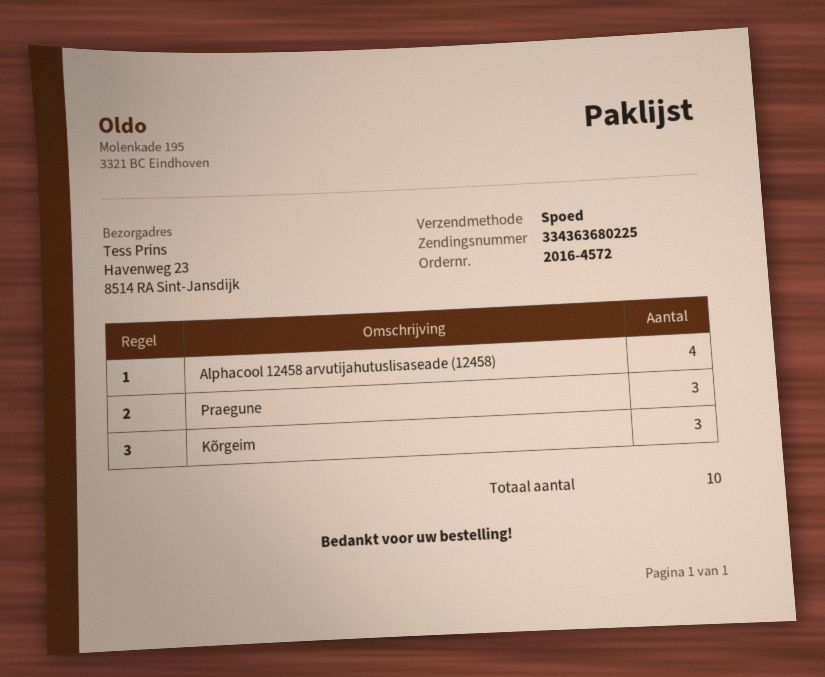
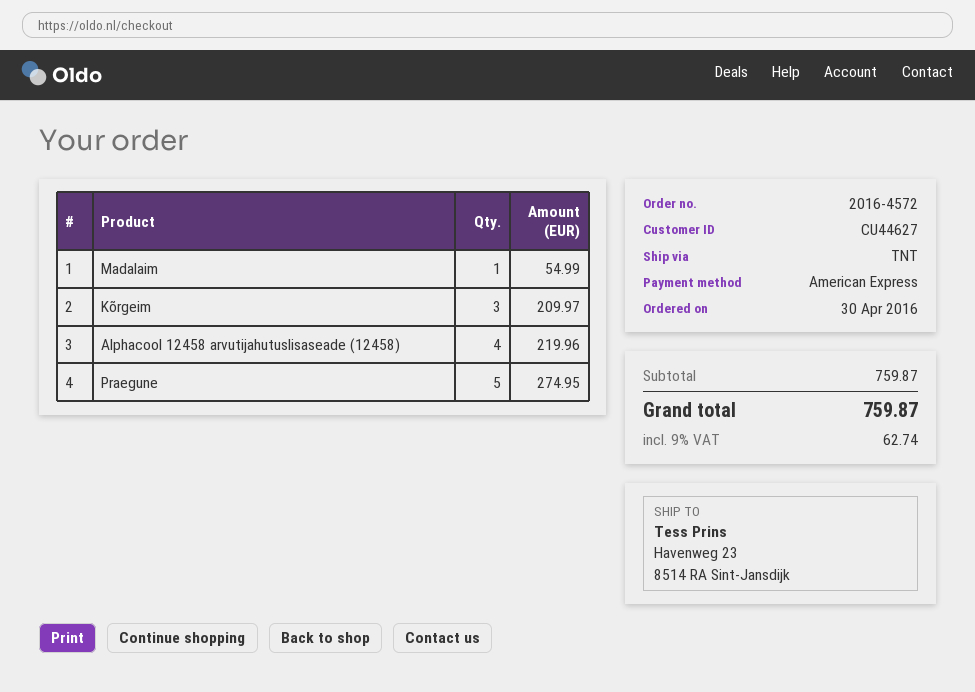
shipping method: express -> TNT
Praegune: 3 -> 5
Madalaim: none -> 1

